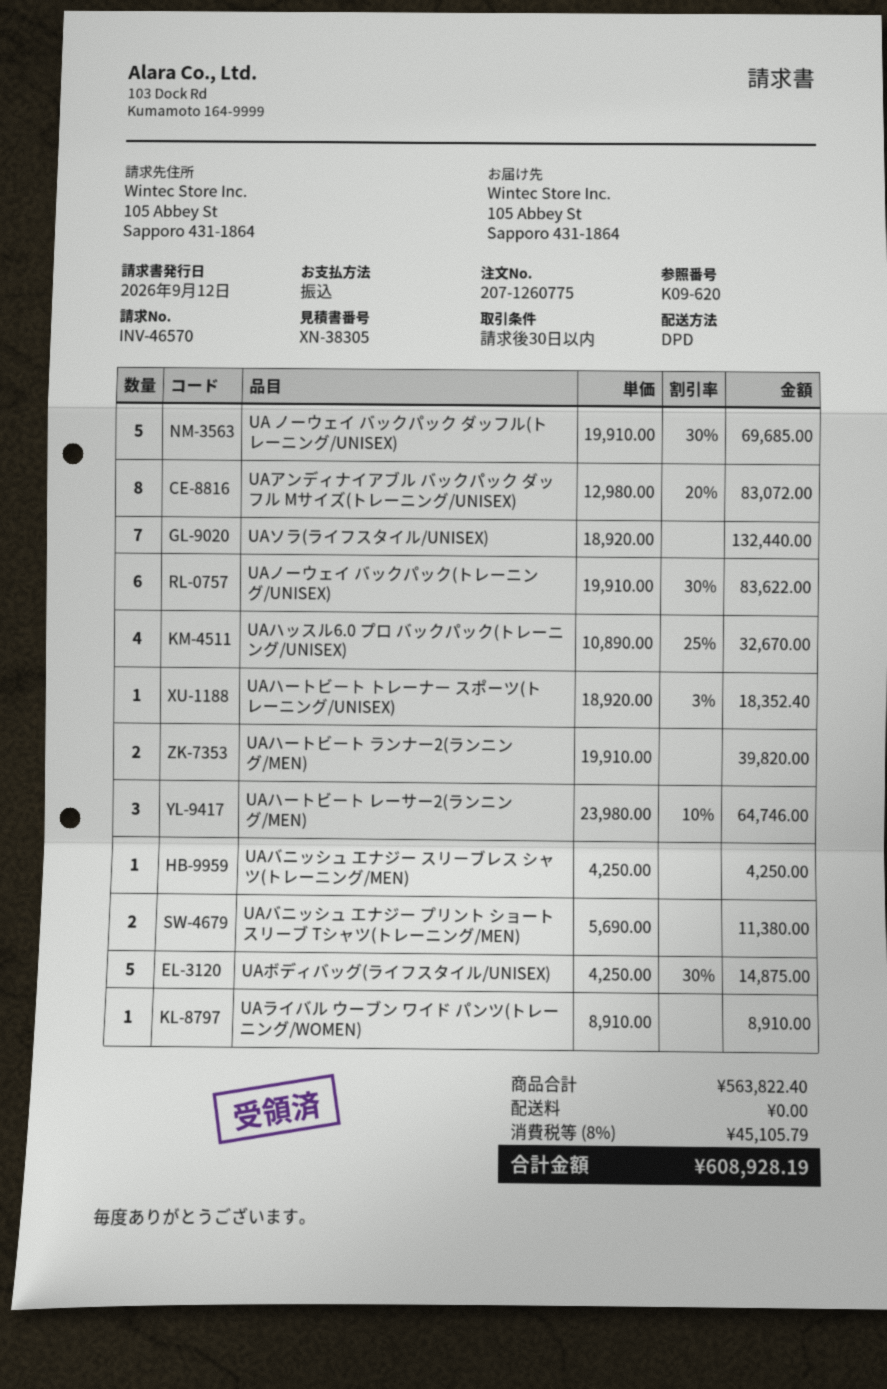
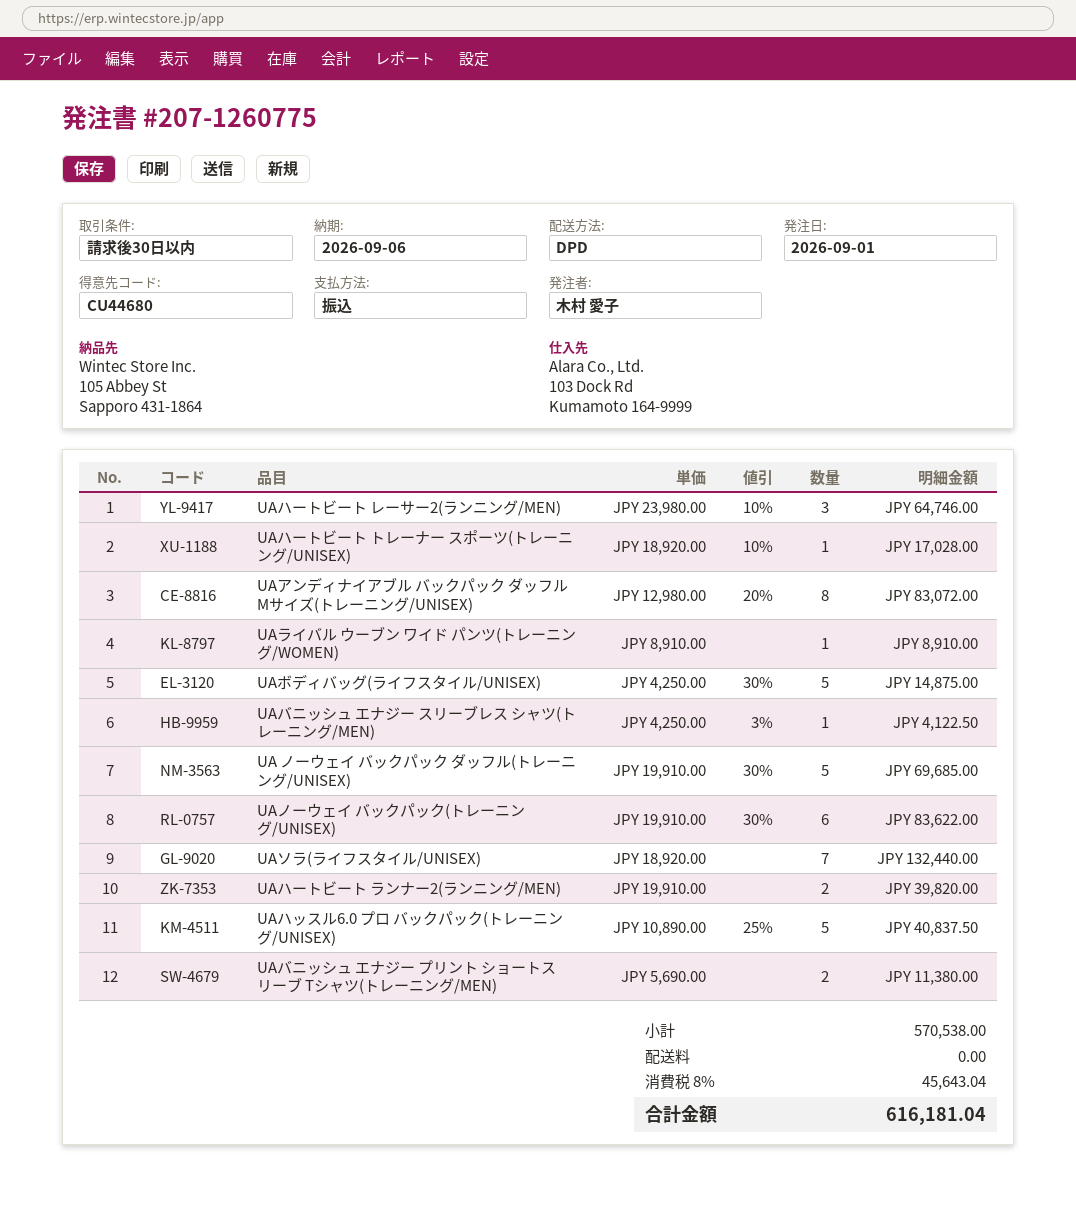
UAハッスル6.0 プロ バックパック(トレーニング/UNISEX): 4 x 10890.00 - 25% = 32670.00 -> 5 x 10890.00 - 25% = 40837.50
UAハートビート トレーナー スポーツ(トレーニング/UNISEX): 1 x 18920.00 - 3% = 18352.40 -> 1 x 18920.00 - 10% = 17028.00
UAバニッシュ エナジー スリーブレス シャツ(トレーニング/MEN): 1 x 4250.00 = 4250.00 -> 1 x 4250.00 - 3% = 4122.50
subtotal: 563822.40 -> 570538.00
tax: 8% = 45105.79 -> 8% = 45643.04
total: 608928.19 -> 616181.04

